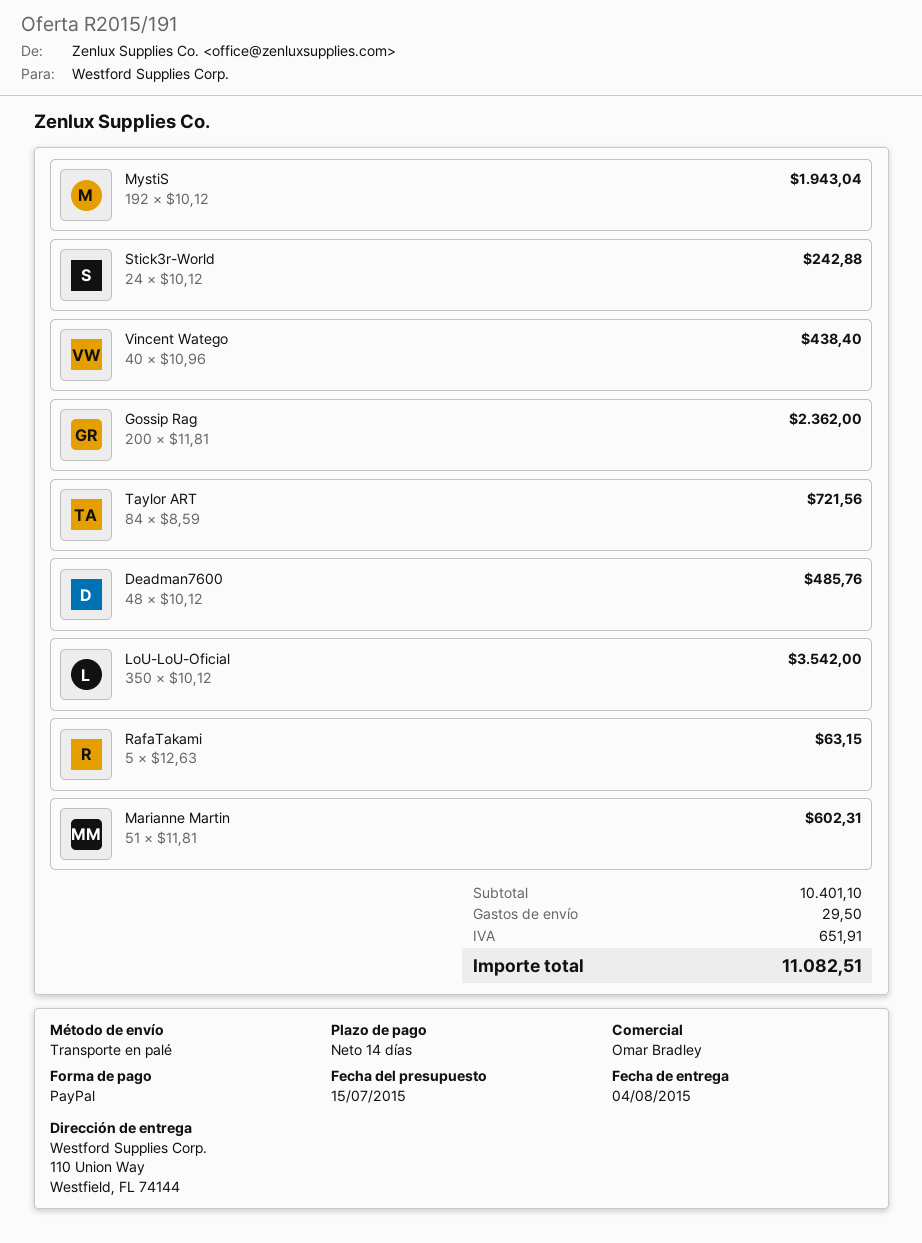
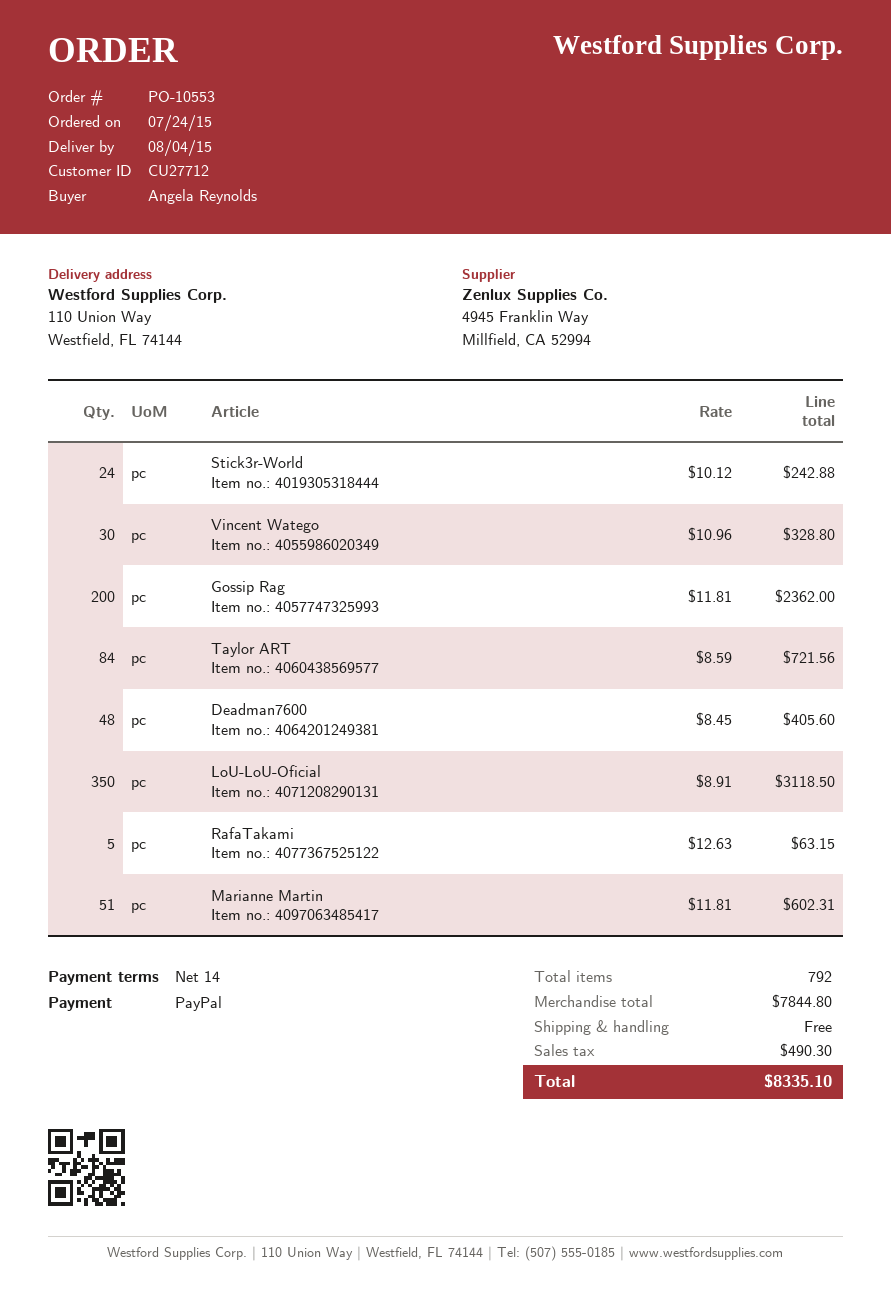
MystiS: 192 x 10.12 = 1943.04 -> none
Vincent Watego: 40 x 10.96 = 438.40 -> 30 x 10.96 = 328.80
Deadman7600: 48 x 10.12 = 485.76 -> 48 x 8.45 = 405.60
LoU-LoU-Oficial: 350 x 10.12 = 3542.00 -> 350 x 8.91 = 3118.50
subtotal: 10401.10 -> 7844.80
shipping: 29.50 -> 0.00
tax: 651.91 -> 490.30
total: 11082.51 -> 8335.10

